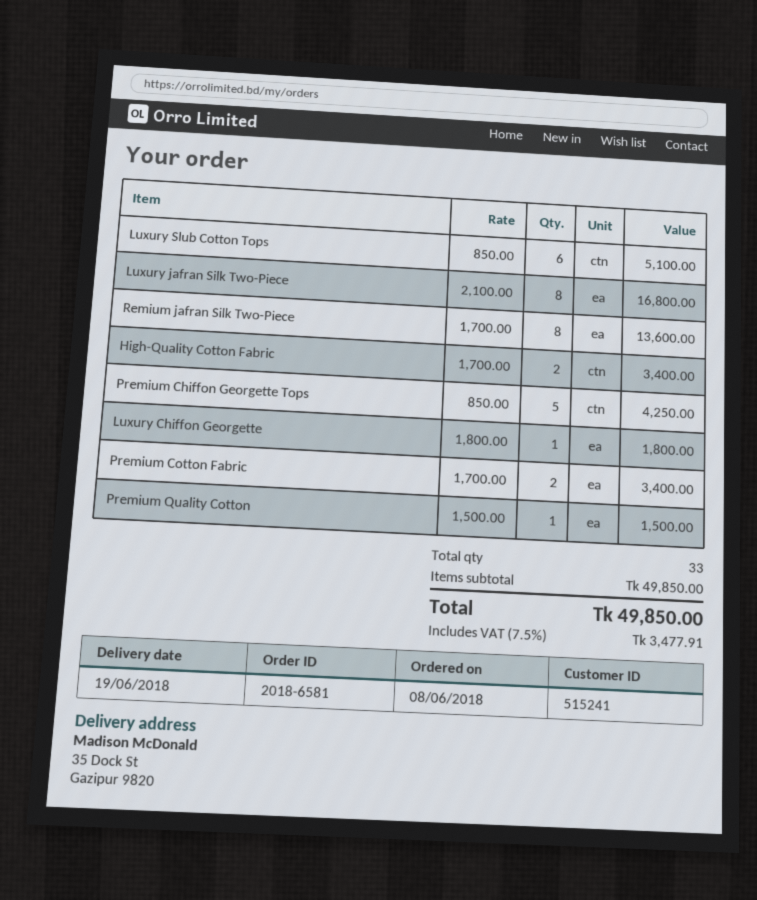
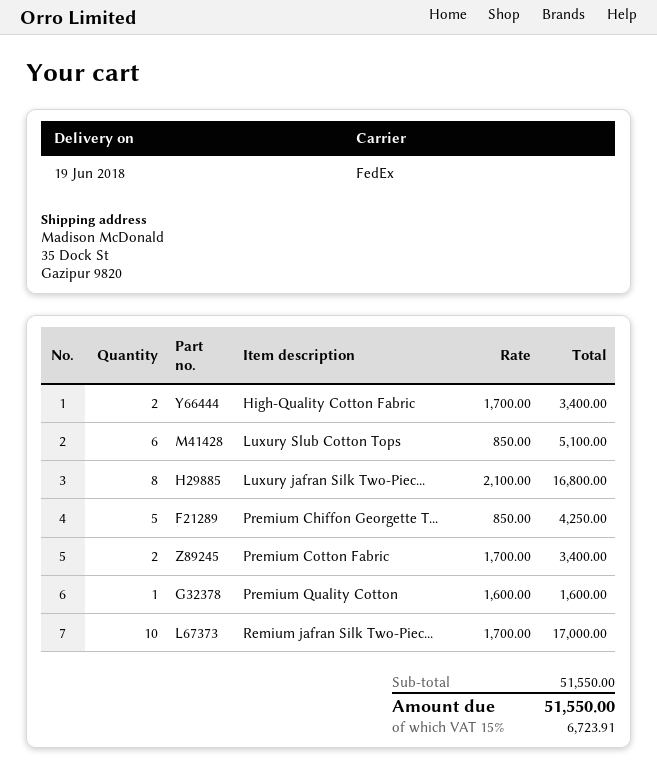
Remium jafran Silk Two-Piece: 8 x 1700.00 = 13600.00 -> 10 x 1700.00 = 17000.00
Luxury Chiffon Georgette: 1 x 1800.00 = 1800.00 -> none
Premium Quality Cotton: 1 x 1500.00 = 1500.00 -> 1 x 1600.00 = 1600.00
subtotal: 49850.00 -> 51550.00
tax: 7.5% = 3477.91 -> 15% = 6723.91
total: 49850.00 -> 51550.00

